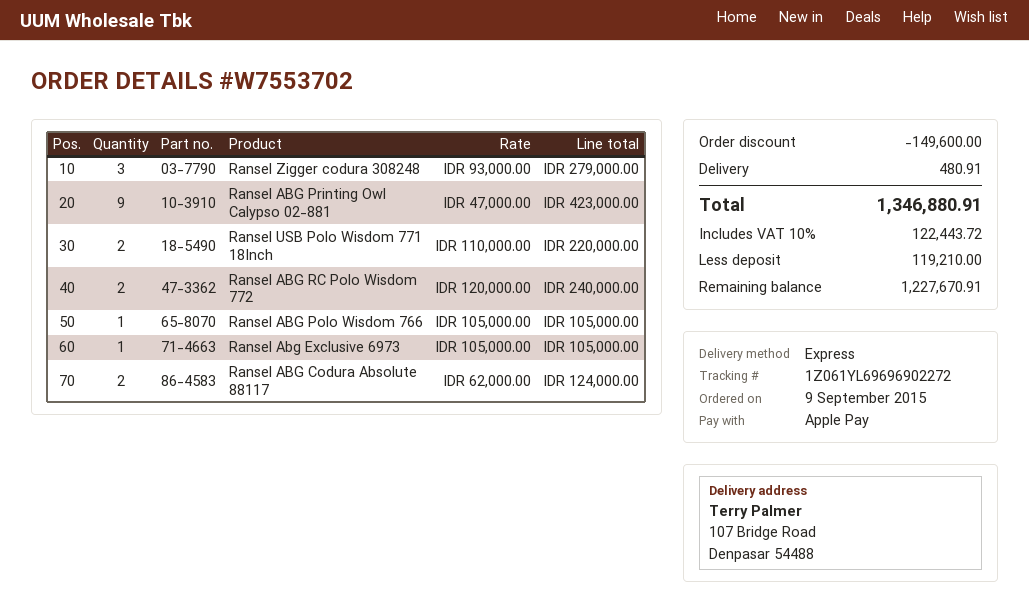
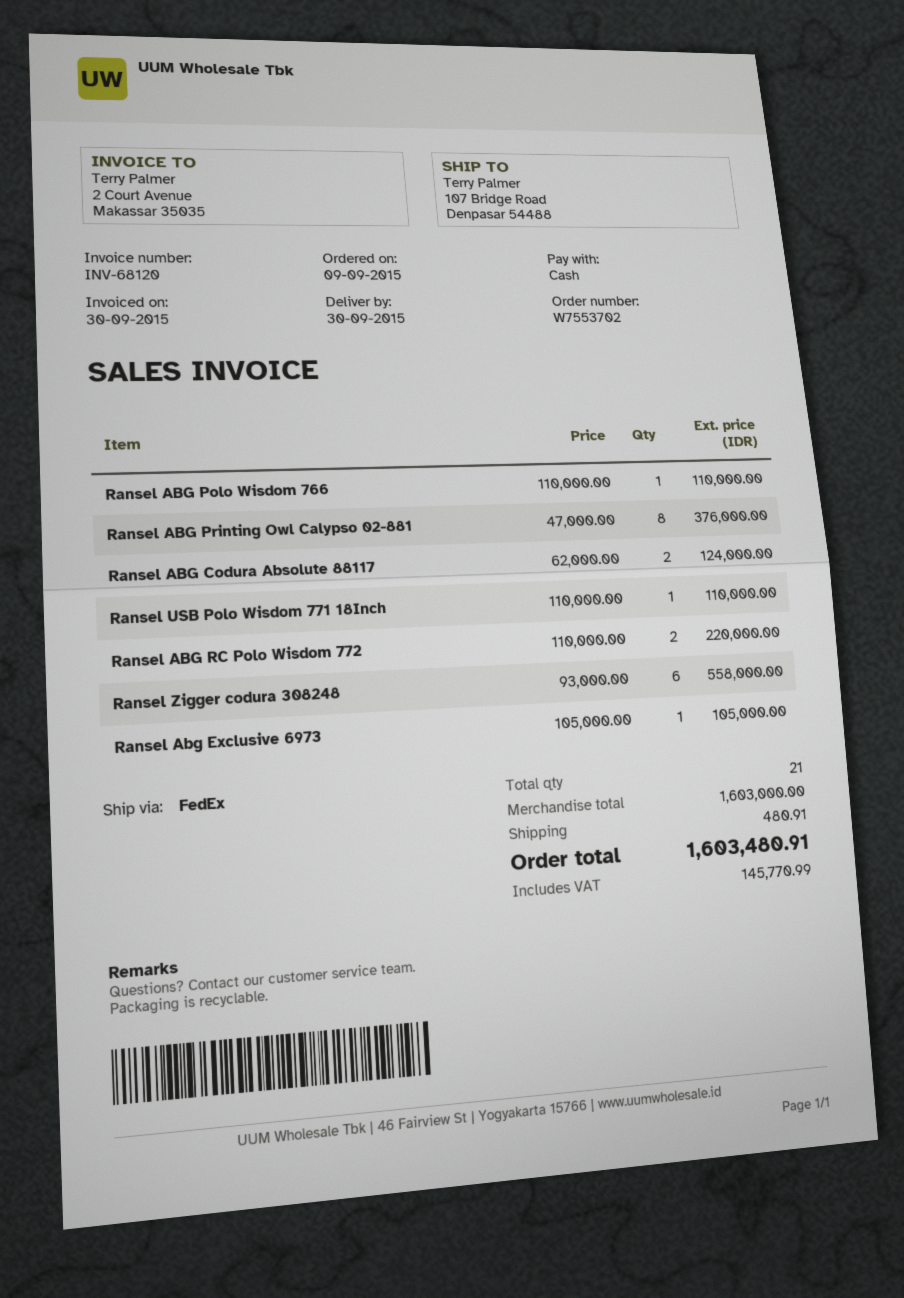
payment method: Apple Pay -> cash
shipping method: express -> FedEx
Ransel Zigger codura 308248: 3 x 93000.00 = 279000.00 -> 6 x 93000.00 = 558000.00
Ransel ABG Printing Owl Calypso 02-881: 9 x 47000.00 = 423000.00 -> 8 x 47000.00 = 376000.00
Ransel USB Polo Wisdom 771 18Inch: 2 x 110000.00 = 220000.00 -> 1 x 110000.00 = 110000.00
Ransel ABG RC Polo Wisdom 772: 2 x 120000.00 = 240000.00 -> 2 x 110000.00 = 220000.00
Ransel ABG Polo Wisdom 766: 1 x 105000.00 = 105000.00 -> 1 x 110000.00 = 110000.00
discount: 149600.00 -> none
tax: 122443.72 -> 145770.99
total: 1346880.91 -> 1603480.91

